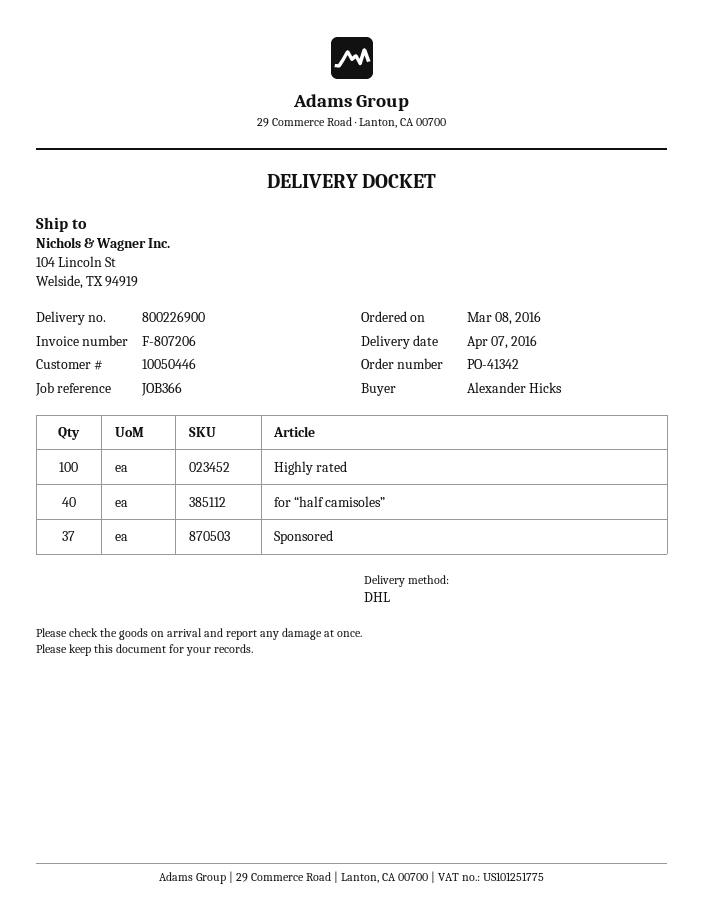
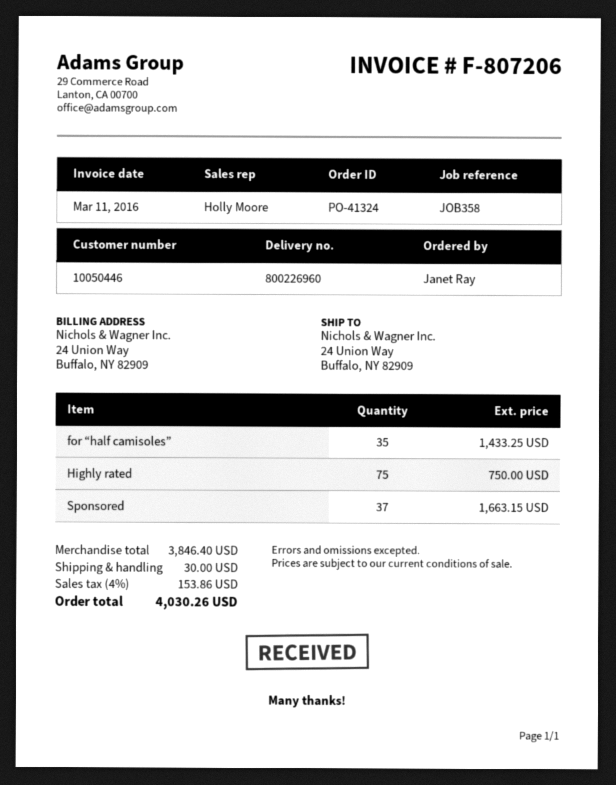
order number: PO-41342 -> PO-41324
delivery note number: 800226900 -> 800226960
reference: JOB366 -> JOB358
ordered by: Alexander Hicks -> Janet Ray
ship to: 104 Lincoln St, Welside, TX 94919 -> 24 Union Way, Buffalo, NY 82909
Highly rated: 100 -> 75
for “half camisoles”: 40 -> 35

